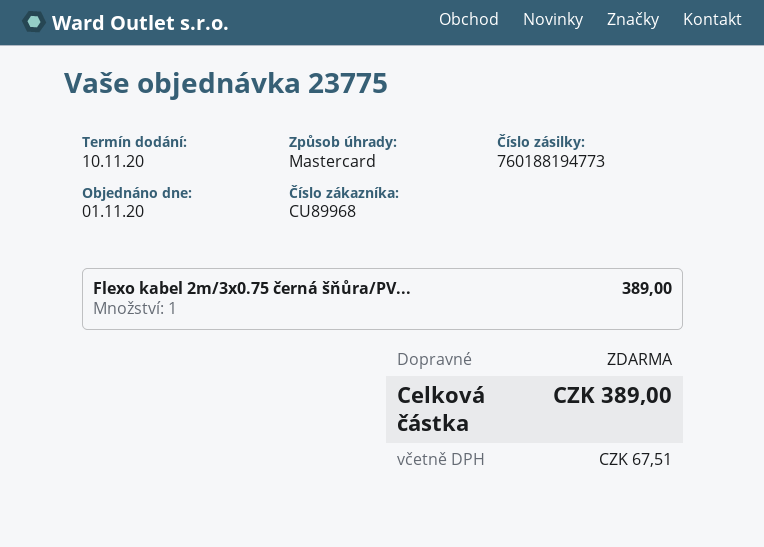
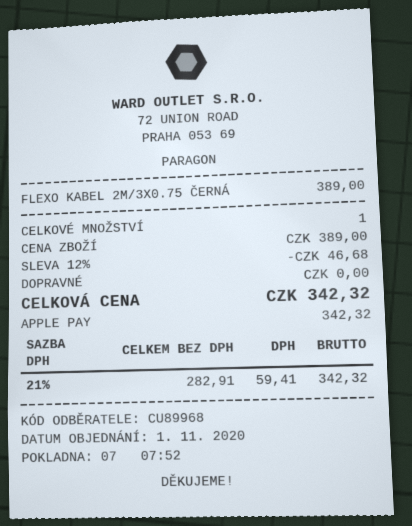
payment method: Mastercard -> Apple Pay
discount: none -> 12% = 46.68
tax: 67.51 -> 59.41
total: 389.00 -> 342.32

